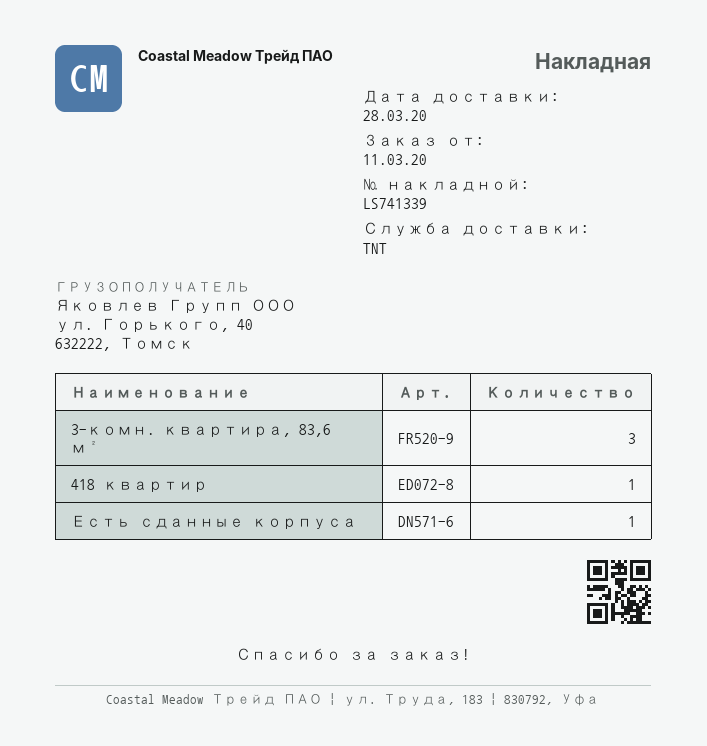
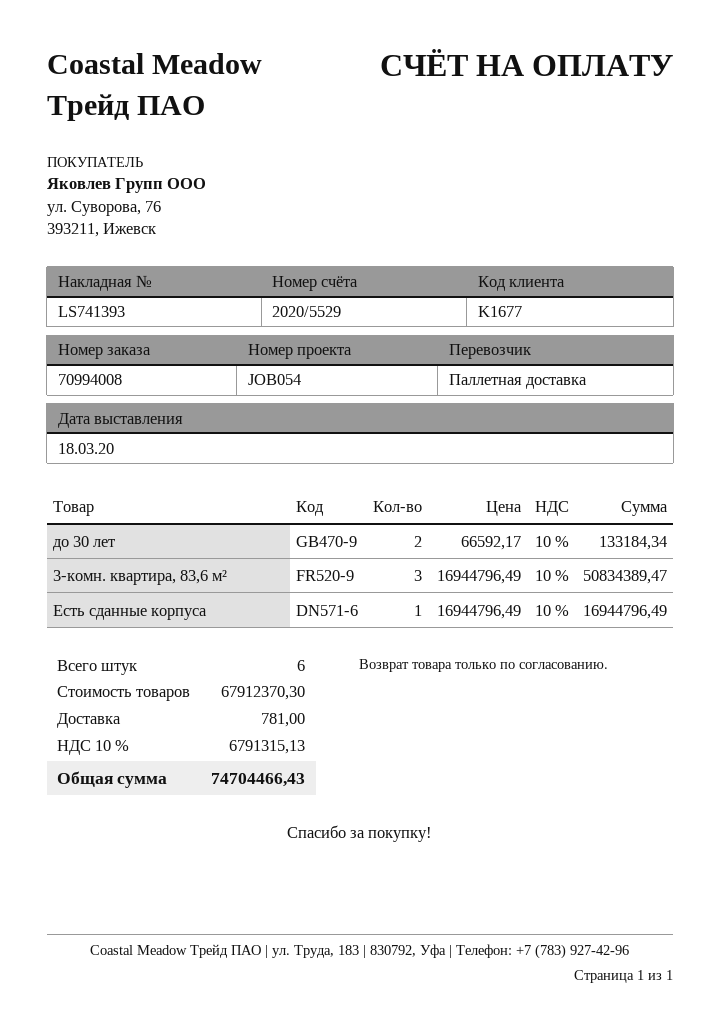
delivery note number: LS741339 -> LS741393
shipping method: TNT -> pallet freight
418 квартир: 1 -> none
до 30 лет: none -> 2

